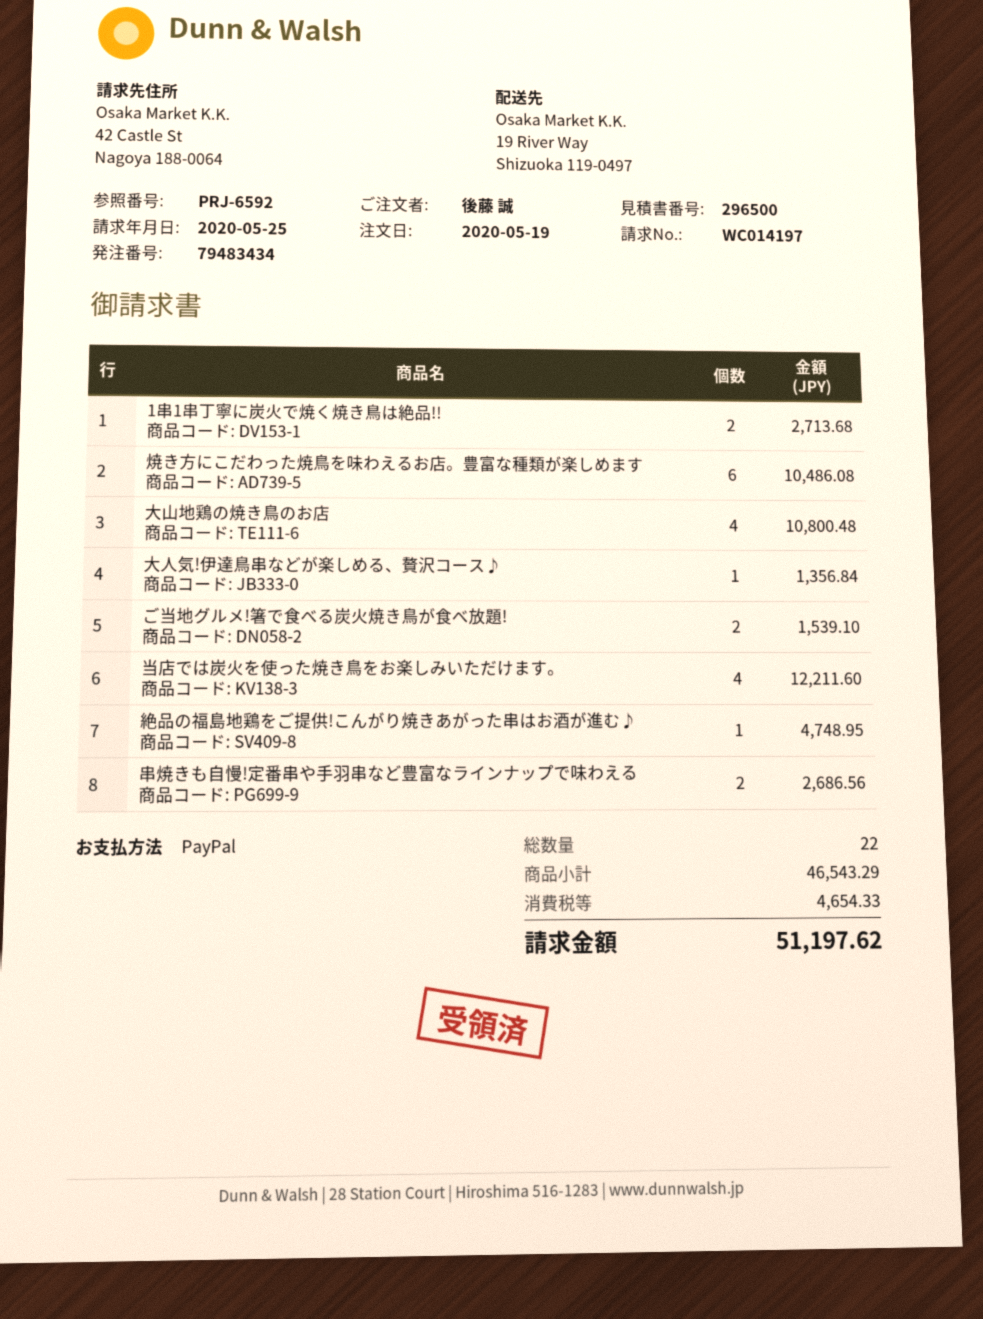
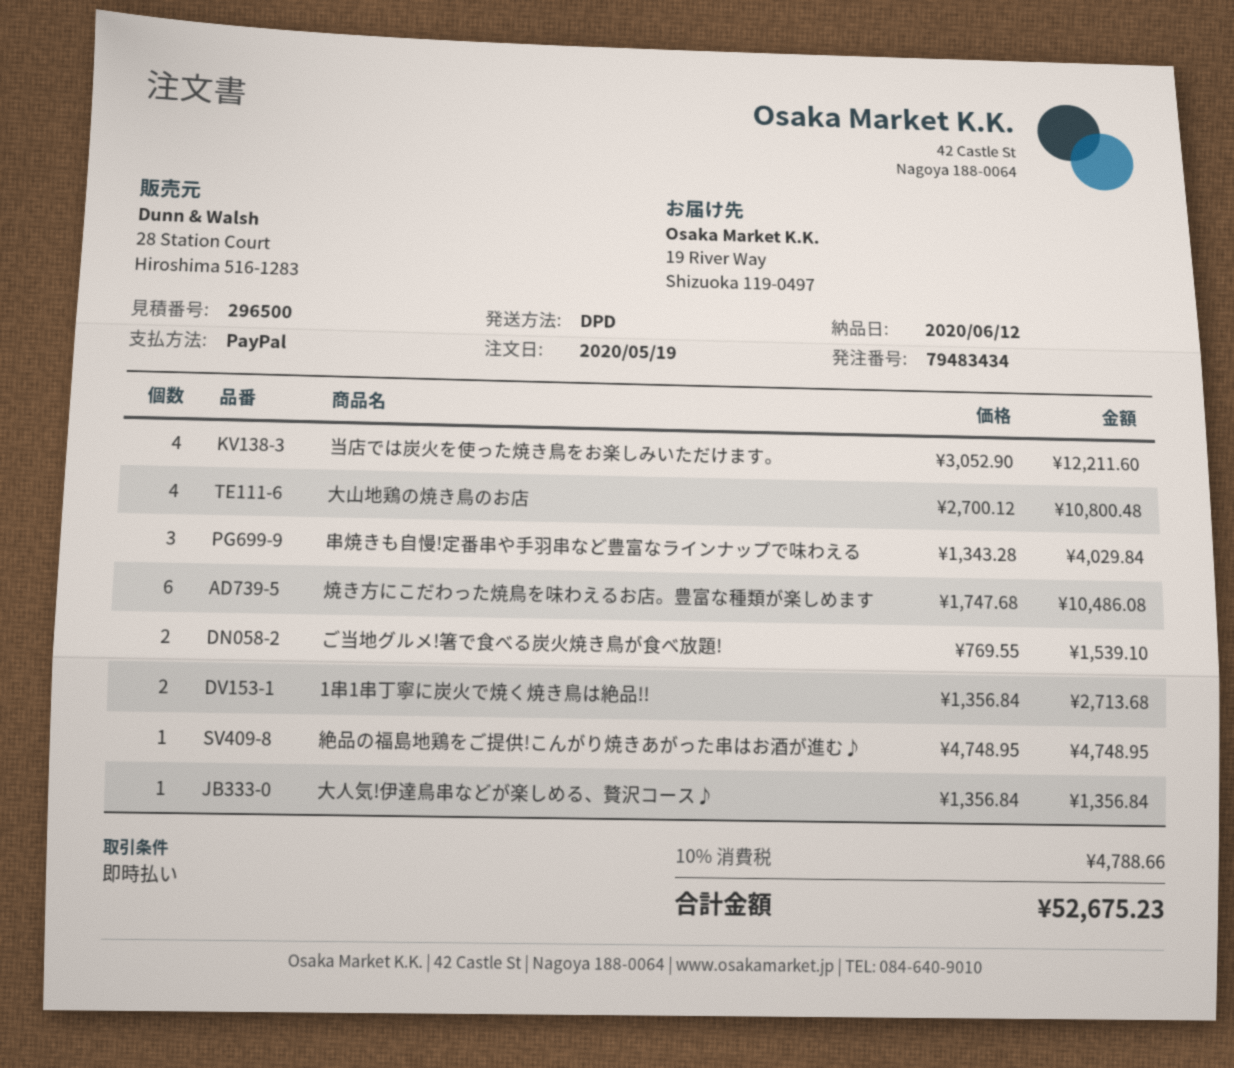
串焼きも自慢!定番串や手羽串など豊富なラインナップで味わえる: 2 for 2686.56 -> 3 for 4029.84
tax: 4654.33 -> 4788.66
total: 51197.62 -> 52675.23

